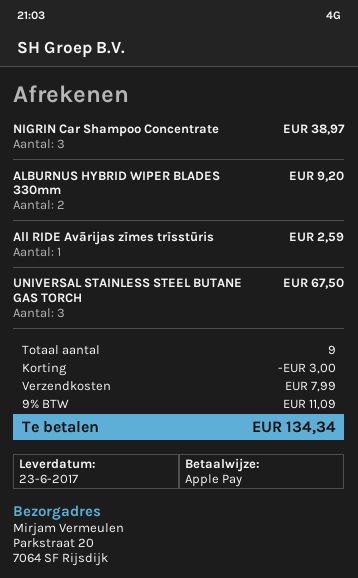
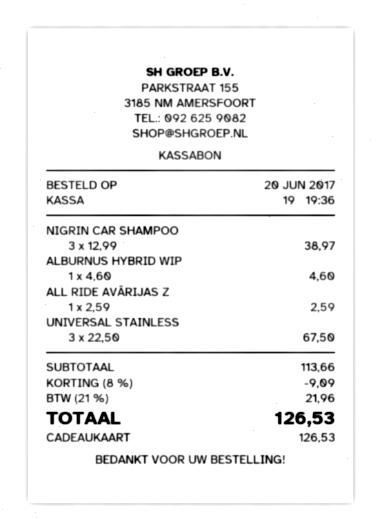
payment method: Apple Pay -> gift card
ALBURNUS HYBRID WIPER BLADES 330mm: 2 for 9.20 -> 1 for 4.60
discount: 3.00 -> 9.09
shipping: 7.99 -> none
tax: 9% = 11.09 -> 21% = 21.96
total: 134.34 -> 126.53

